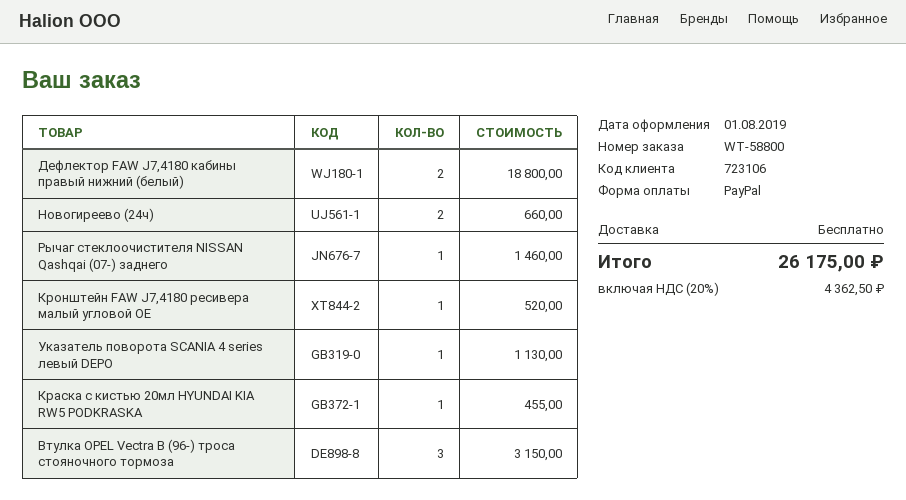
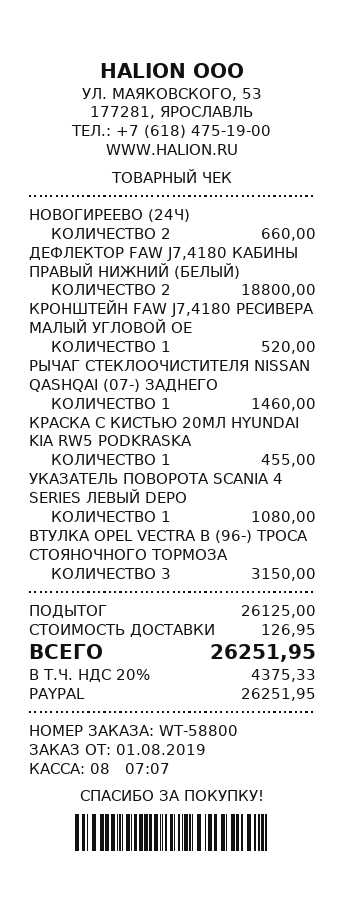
Указатель поворота SCANIA 4 series левый DEPO: 1 for 1130.00 -> 1 for 1080.00
shipping: 0.00 -> 126.95
tax: 20% = 4362.50 -> 20% = 4375.33
total: 26175.00 -> 26251.95

